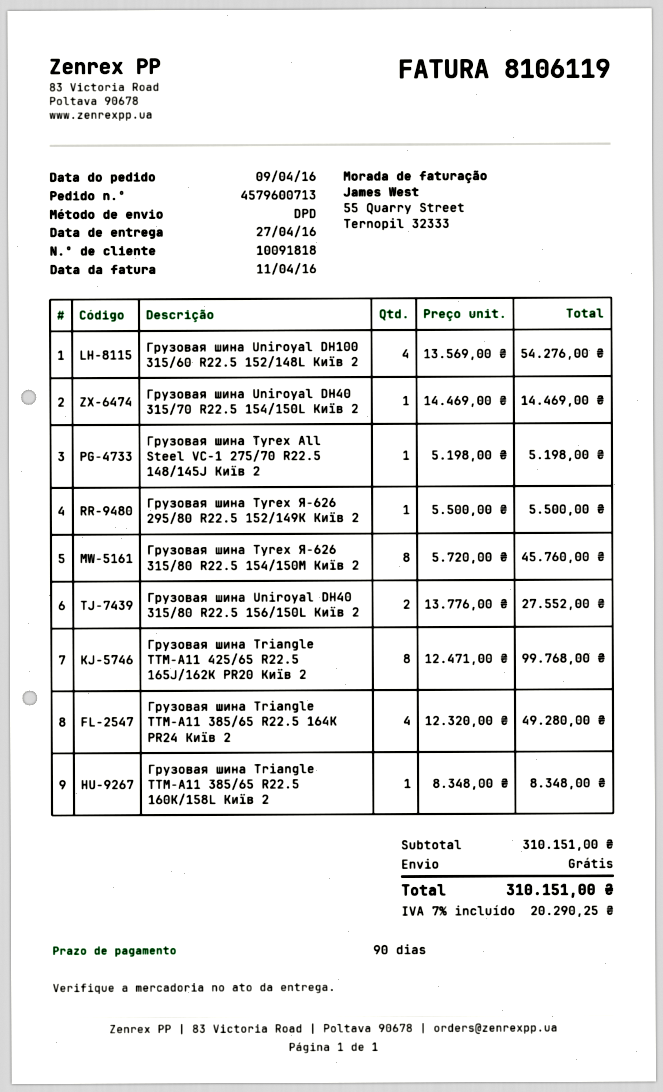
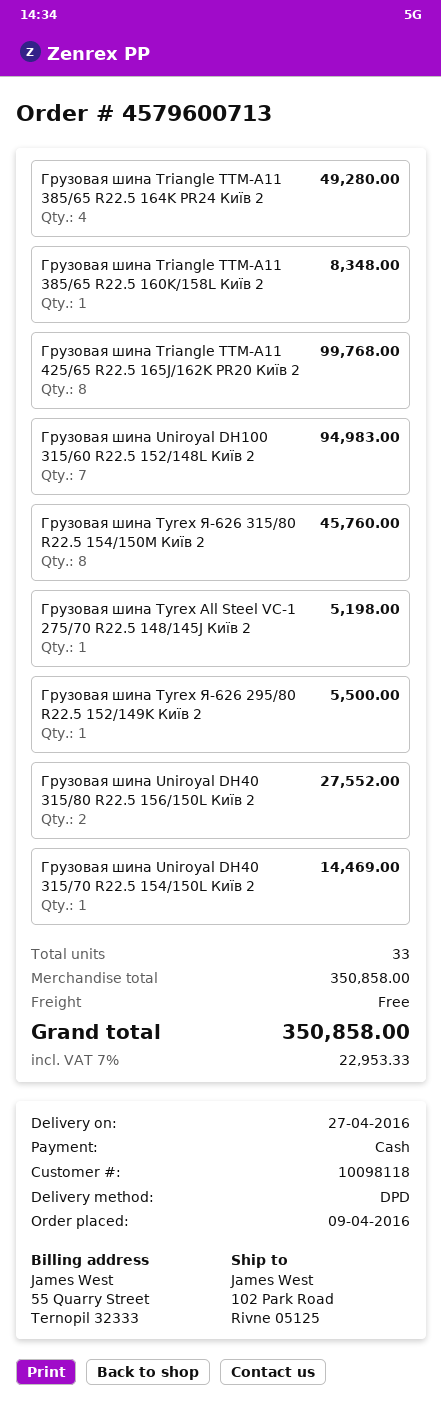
customer number: 10091818 -> 10098118
Грузовая шина Uniroyal DH100 315/60 R22.5 152/148L Київ 2: 4 for 54276.00 -> 7 for 94983.00
subtotal: 310151.00 -> 350858.00
tax: 7% = 20290.25 -> 7% = 22953.33
total: 310151.00 -> 350858.00

